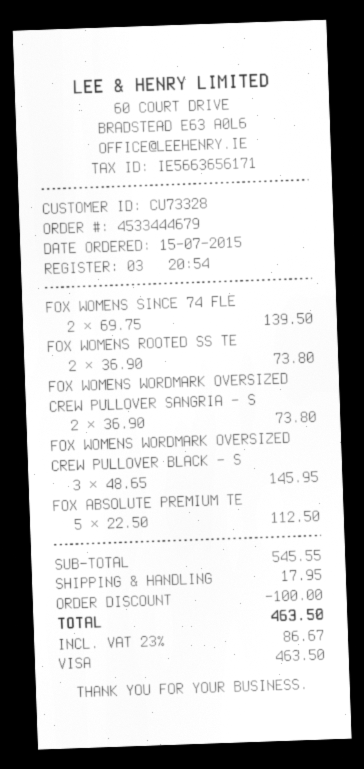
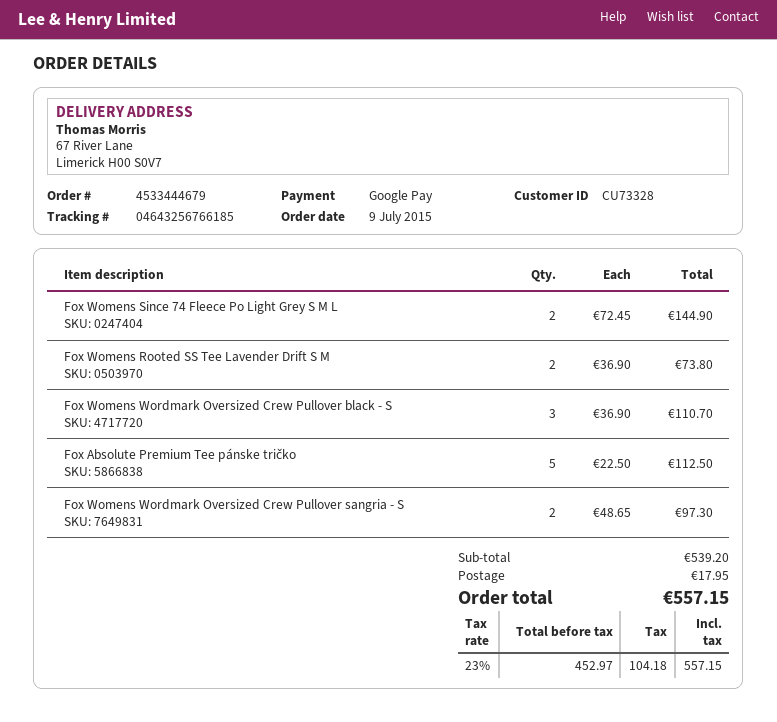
order date: 2015-07-15 -> 2015-07-09
payment method: Visa -> Google Pay
FOX WOMENS SINCE 74 FLE: 2 x 69.75 = 139.50 -> 2 x 72.45 = 144.90
FOX WOMENS WORDMARK OVERSIZED CREW PULLOVER SANGRIA - S: 2 x 36.90 = 73.80 -> 2 x 48.65 = 97.30
FOX WOMENS WORDMARK OVERSIZED CREW PULLOVER BLACK - S: 3 x 48.65 = 145.95 -> 3 x 36.90 = 110.70
subtotal: 545.55 -> 539.20
discount: 100.00 -> none
tax: 23% = 86.67 -> 23% = 104.18
total: 463.50 -> 557.15

